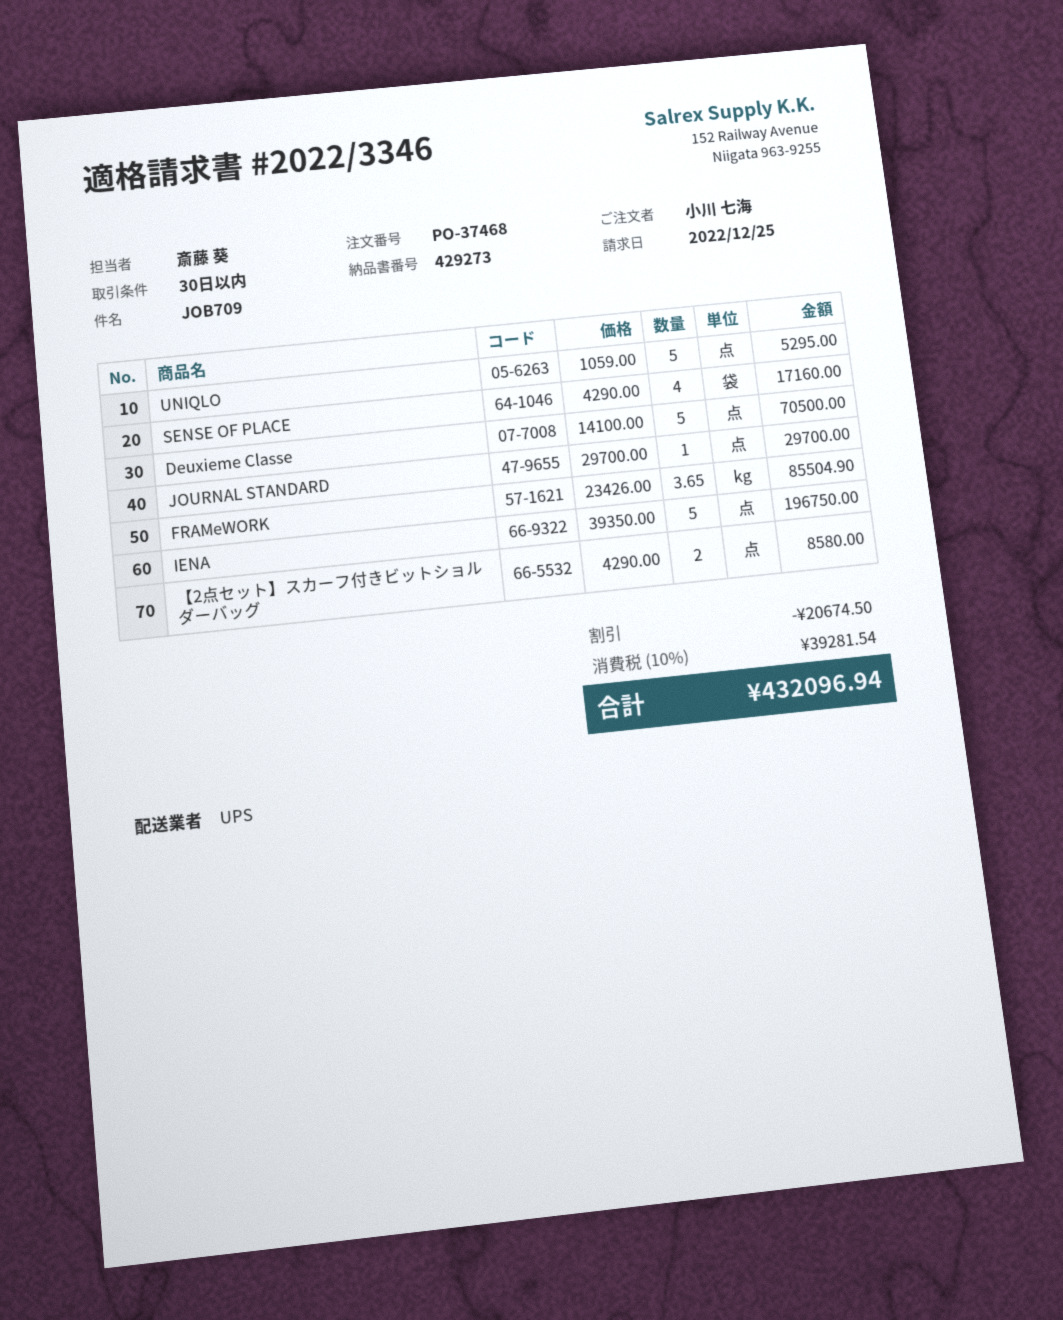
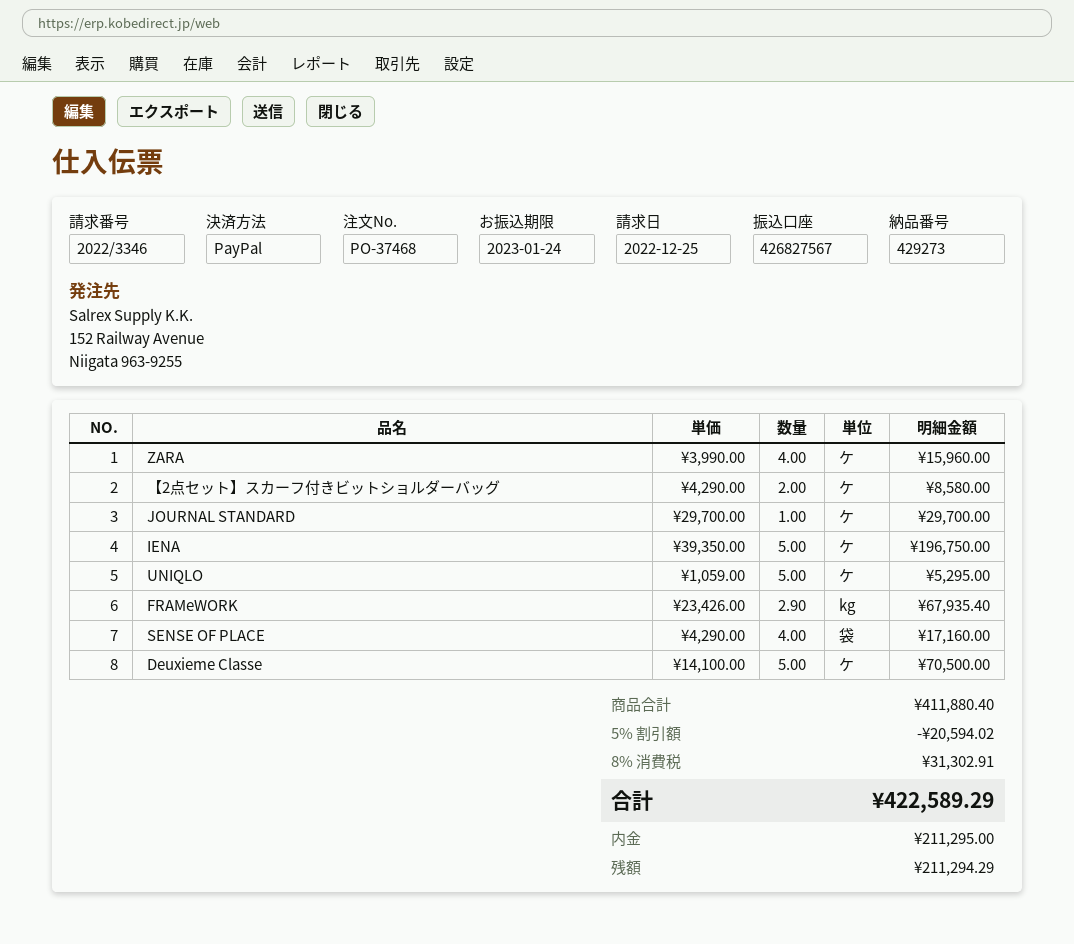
FRAMeWORK: 3.65 x 23426.00 = 85504.90 -> 2.9 x 23426.00 = 67935.40
ZARA: none -> 4 x 3990.00 = 15960.00
discount: 20674.50 -> 20594.02
tax: 10% = 39281.54 -> 8% = 31302.91
total: 432096.94 -> 422589.29

